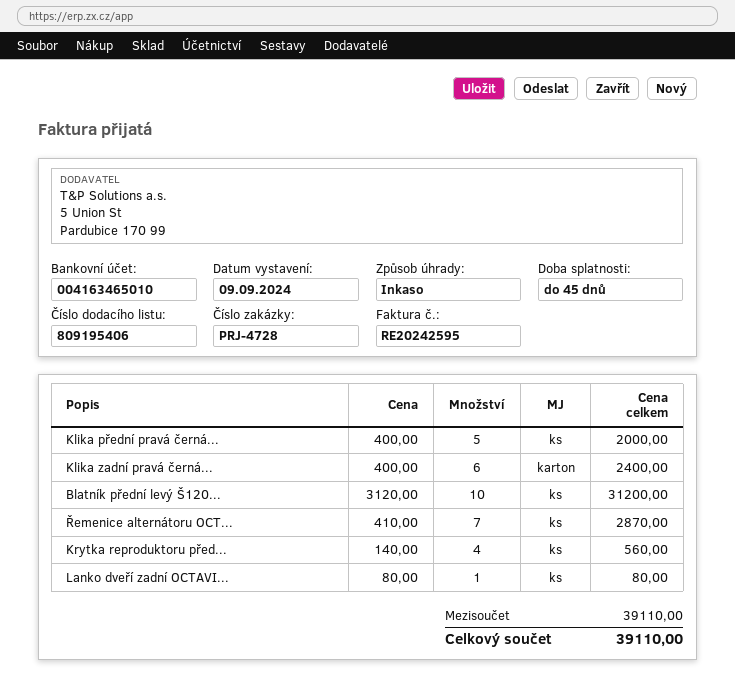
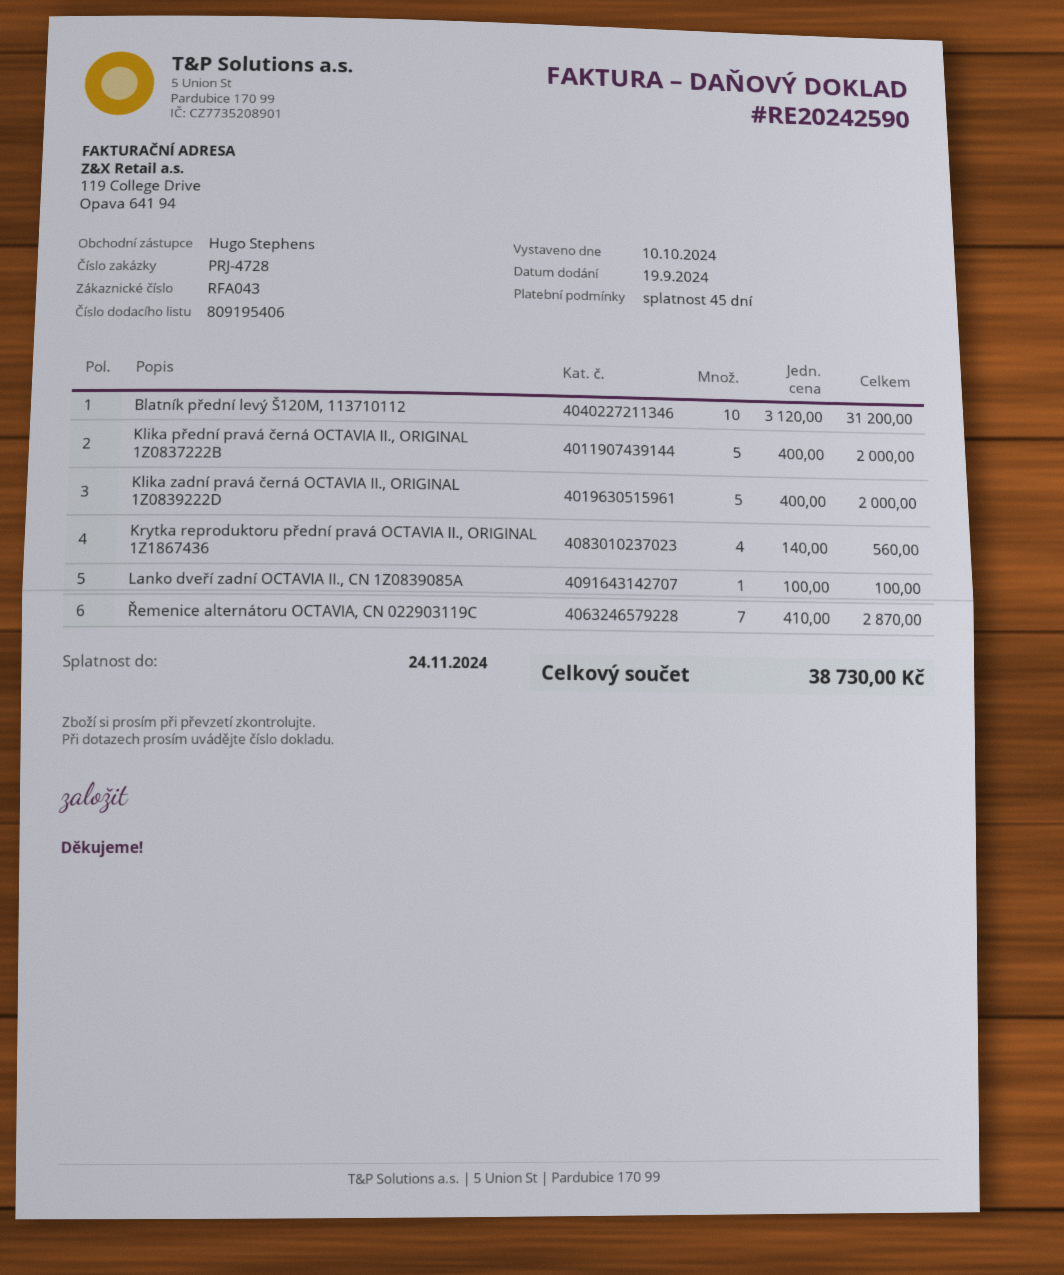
invoice number: RE20242595 -> RE20242590
invoice date: 2024-09-09 -> 2024-10-10
Klika zadní pravá černá...: 6 x 400.00 = 2400.00 -> 5 x 400.00 = 2000.00
Lanko dveří zadní OCTAVI...: 1 x 80.00 = 80.00 -> 1 x 100.00 = 100.00
total: 39110.00 -> 38730.00

